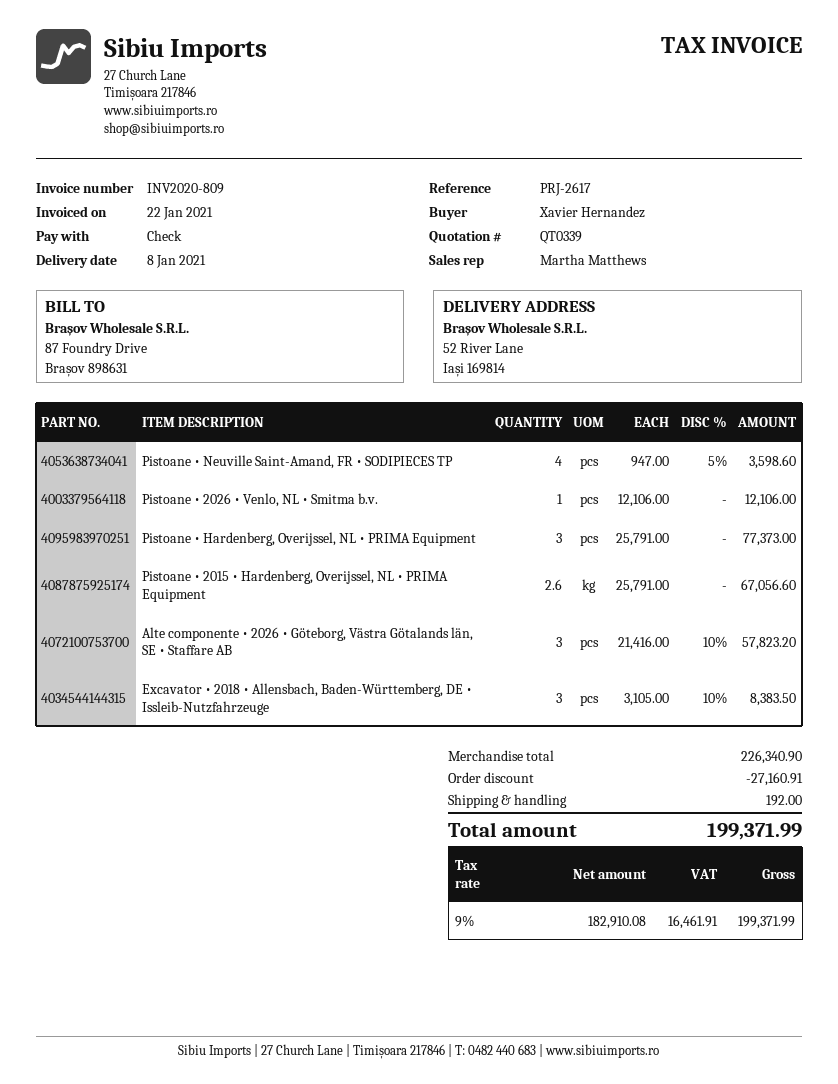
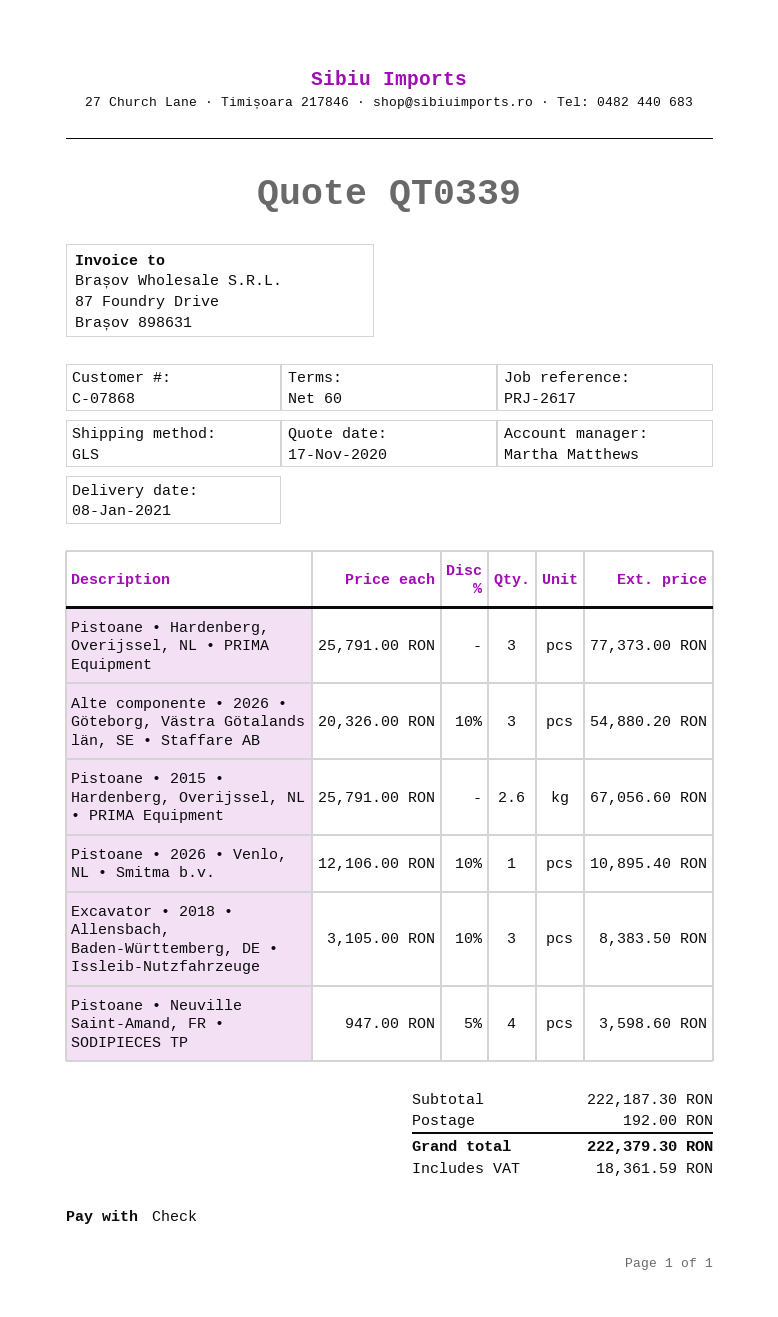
Pistoane • 2026 • Venlo, NL • Smitma b.v.: 1 x 12106.00 = 12106.00 -> 1 x 12106.00 - 10% = 10895.40
Alte componente • 2026 • Göteborg, Västra Götalands län, SE • Staffare AB: 3 x 21416.00 - 10% = 57823.20 -> 3 x 20326.00 - 10% = 54880.20
subtotal: 226340.90 -> 222187.30
discount: 27160.91 -> none
tax: 16461.91 -> 18361.59
total: 199371.99 -> 222379.30

